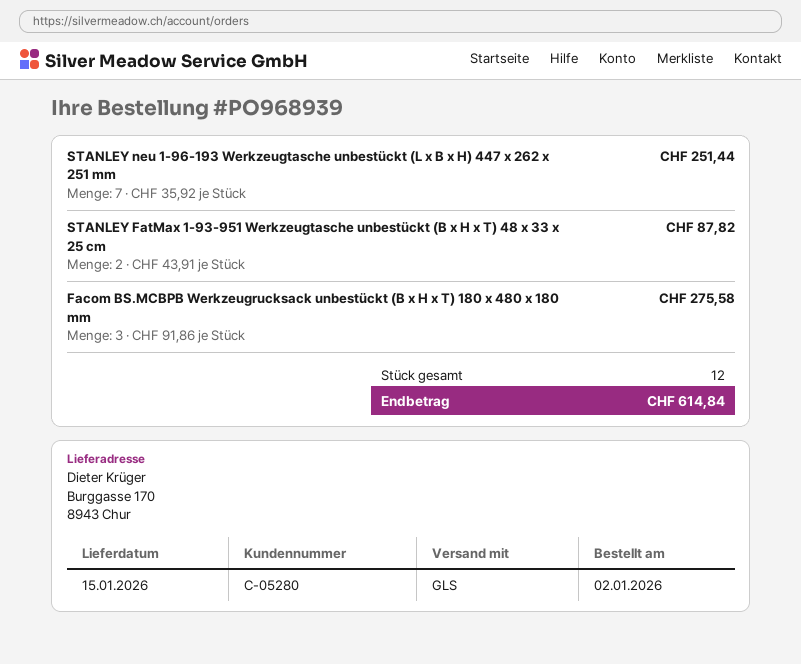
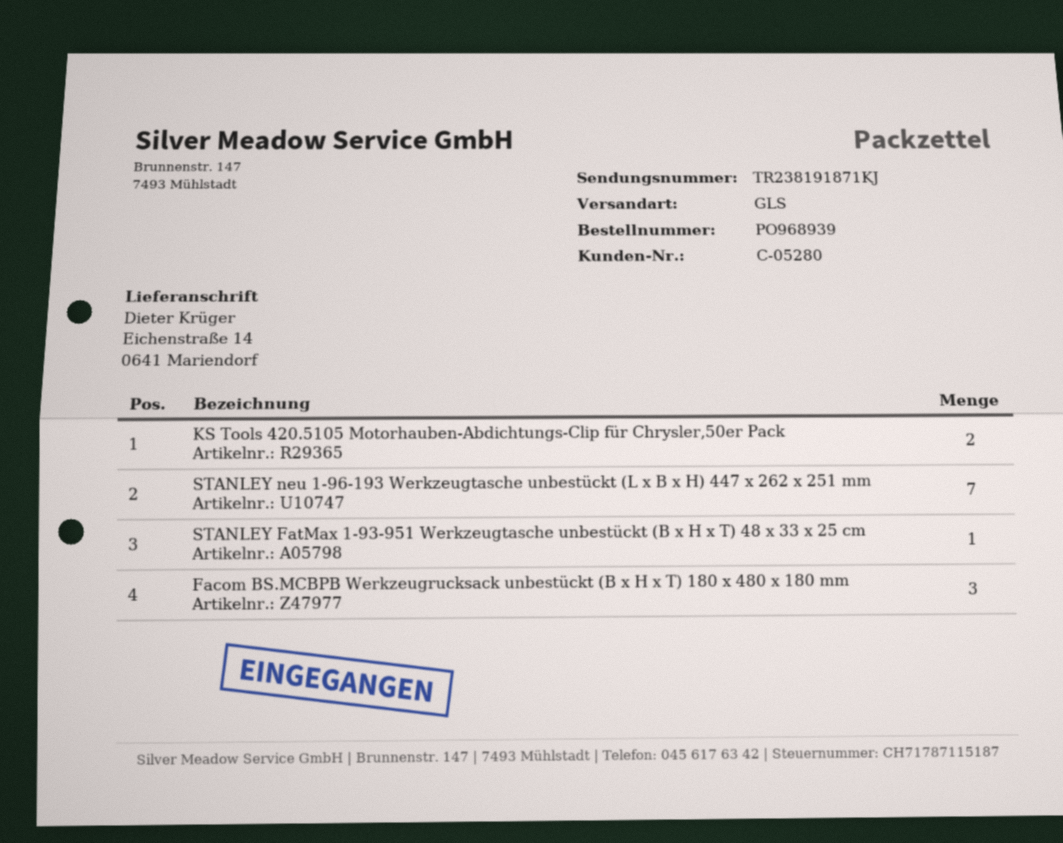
ship to: Burggasse 170, 8943 Chur -> Eichenstraße 14, 0641 Mariendorf
STANLEY FatMax 1-93-951 Werkzeugtasche unbestückt (B x H x T) 48 x 33 x 25 cm: 2 -> 1
KS Tools 420.5105 Motorhauben-Abdichtungs-Clip für Chrysler,50er Pack: none -> 2

